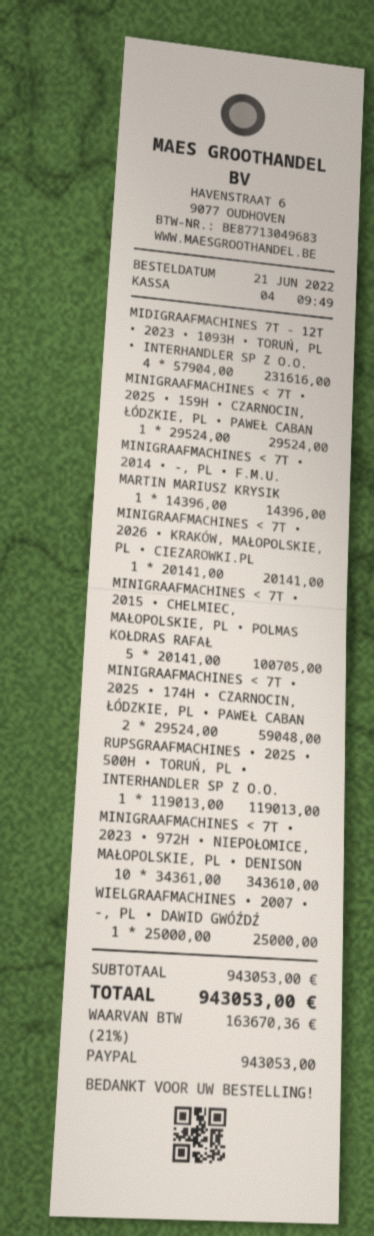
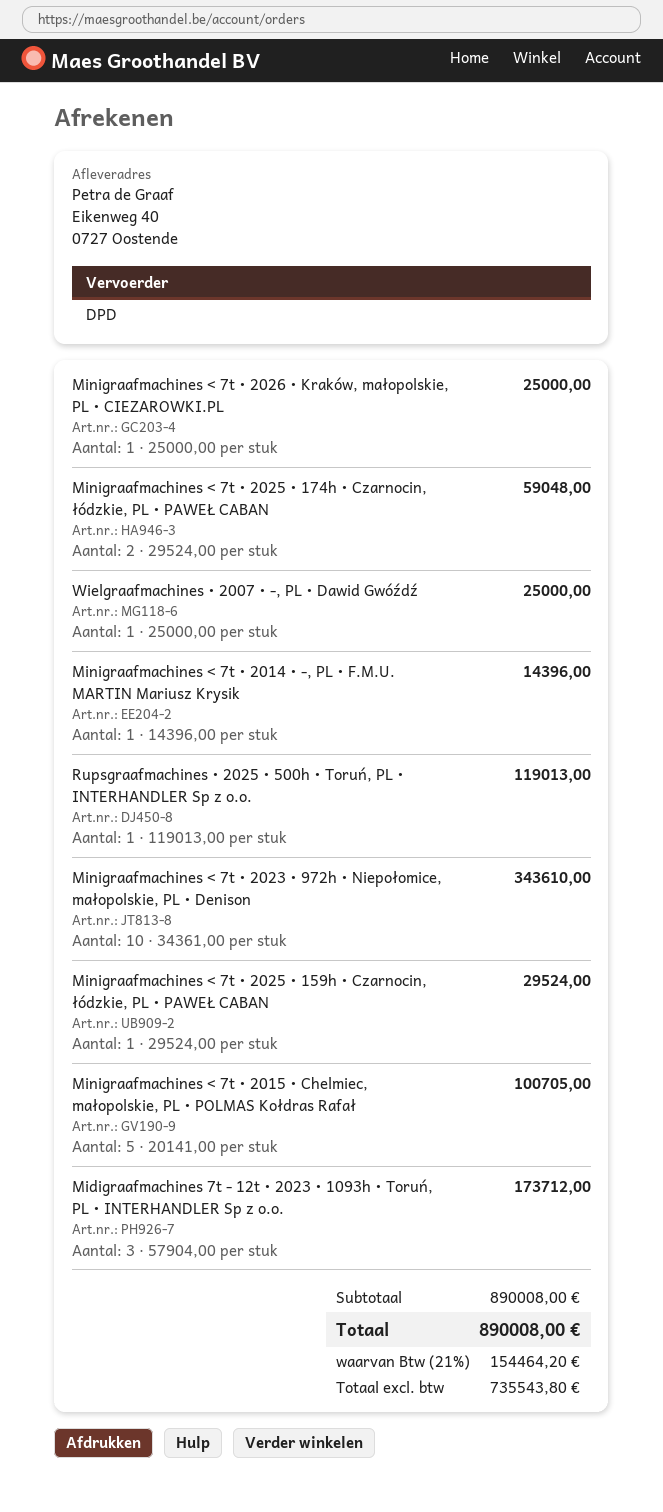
MIDIGRAAFMACHINES 7T - 12T • 2023 • 1093H • TORUŃ, PL • INTERHANDLER SP Z O.O.: 4 x 57904.00 = 231616.00 -> 3 x 57904.00 = 173712.00
MINIGRAAFMACHINES < 7T • 2026 • KRAKÓW, MAŁOPOLSKIE, PL • CIEZAROWKI.PL: 1 x 20141.00 = 20141.00 -> 1 x 25000.00 = 25000.00
subtotal: 943053.00 -> 890008.00
tax: 21% = 163670.36 -> 21% = 154464.20
total: 943053.00 -> 890008.00

